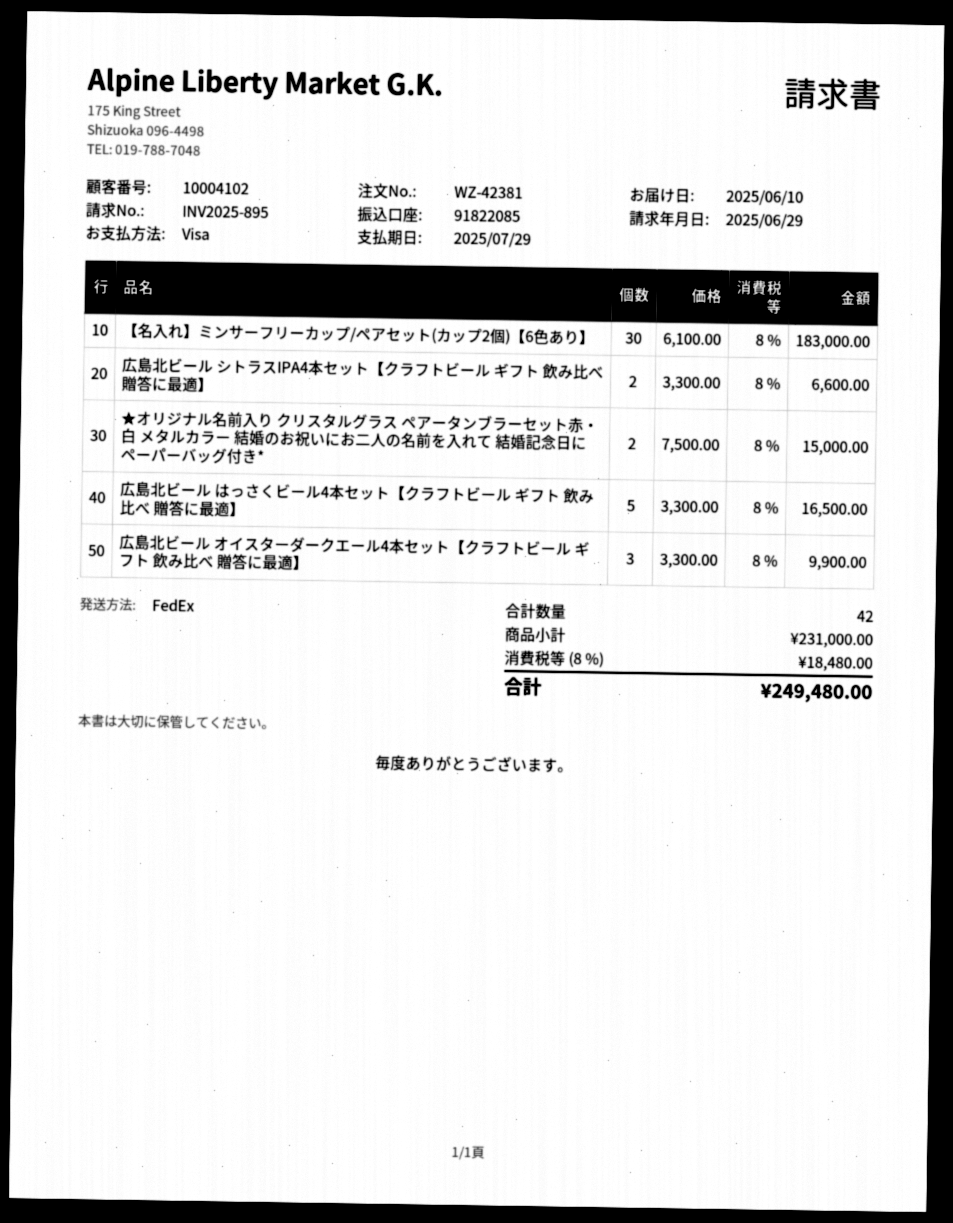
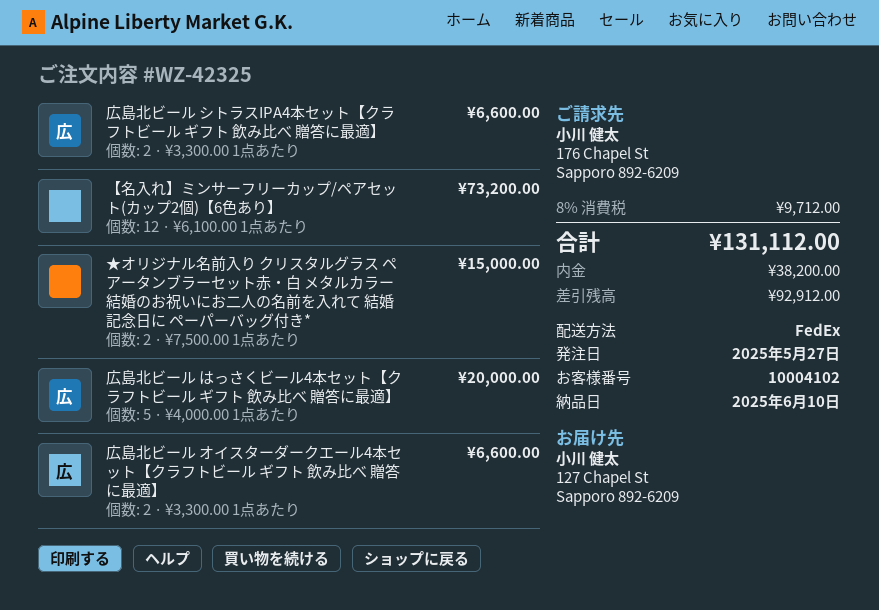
order number: WZ-42381 -> WZ-42325
【名入れ】ミンサーフリーカップ/ペアセット(カップ2個)【6色あり】: 30 x 6100.00 = 183000.00 -> 12 x 6100.00 = 73200.00
広島北ビール はっさくビール4本セット【クラフトビール ギフト 飲み比べ 贈答に最適】: 5 x 3300.00 = 16500.00 -> 5 x 4000.00 = 20000.00
広島北ビール オイスターダークエール4本セット【クラフトビール ギフト 飲み比べ 贈答に最適】: 3 x 3300.00 = 9900.00 -> 2 x 3300.00 = 6600.00
tax: 8% = 18480.00 -> 8% = 9712.00
total: 249480.00 -> 131112.00

